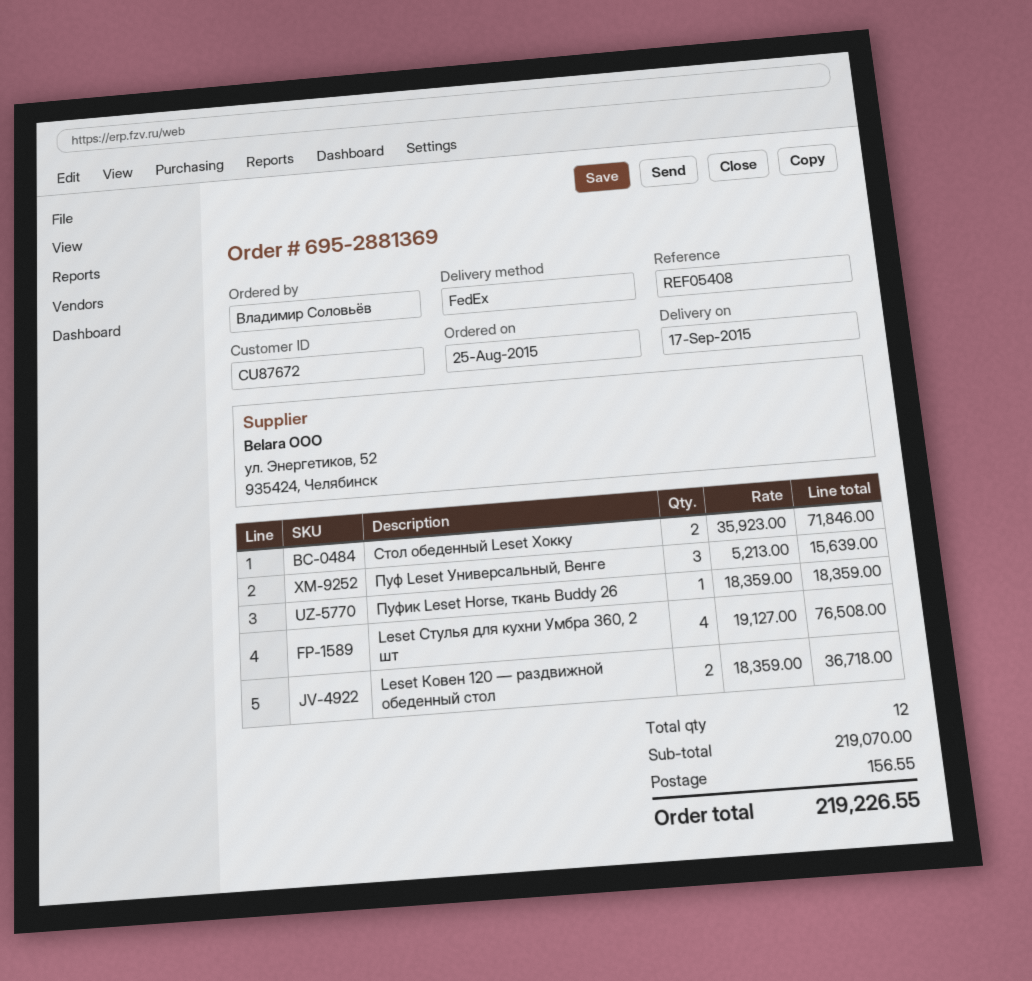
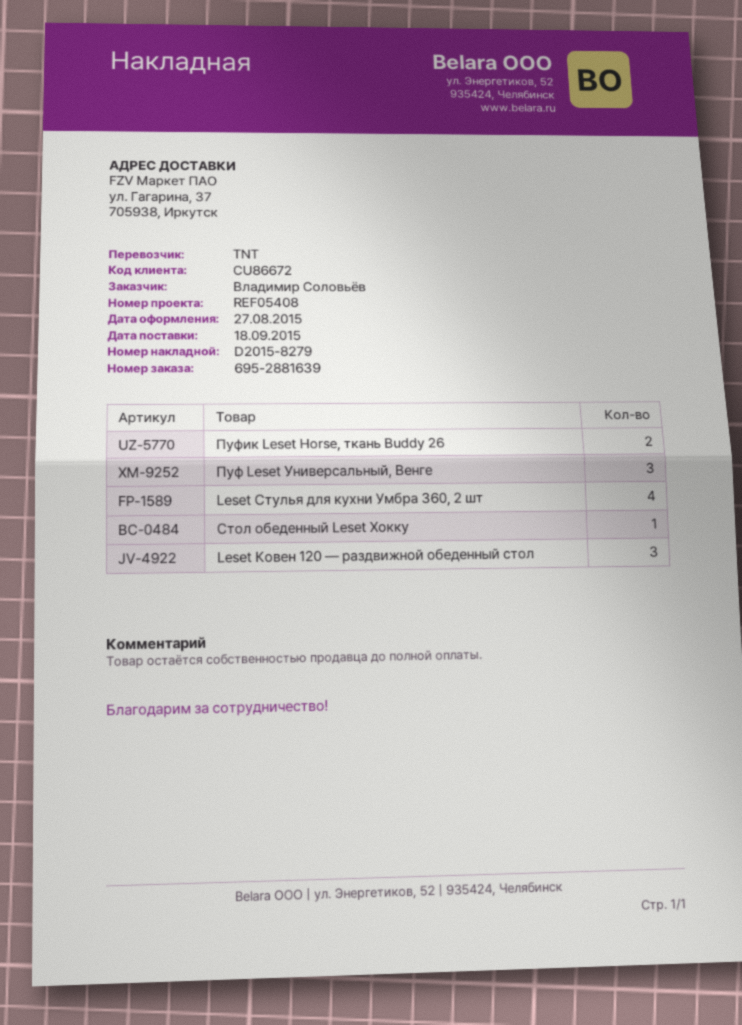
order number: 695-2881369 -> 695-2881639
order date: 2015-08-25 -> 2015-08-27
delivery date: 2015-09-17 -> 2015-09-18
customer number: CU87672 -> CU86672
shipping method: FedEx -> TNT
Стол обеденный Leset Хокку: 2 -> 1
Пуфик Leset Horse, ткань Buddy 26: 1 -> 2
Leset Ковен 120 — раздвижной обеденный стол: 2 -> 3

